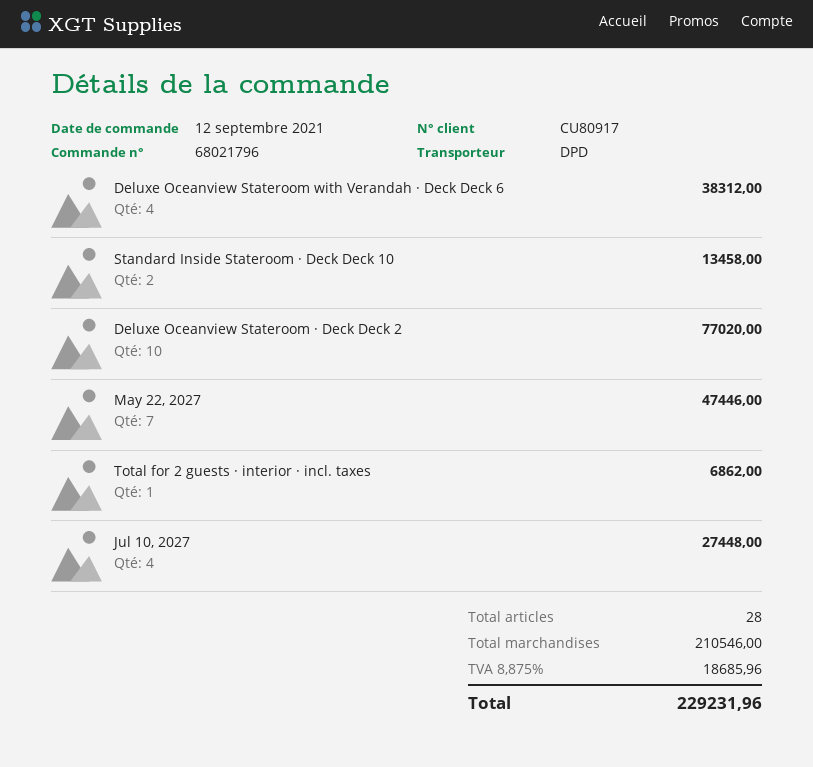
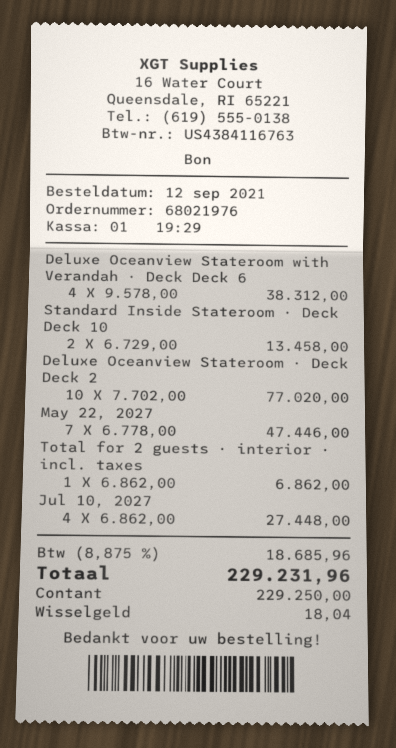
order number: 68021796 -> 68021976

